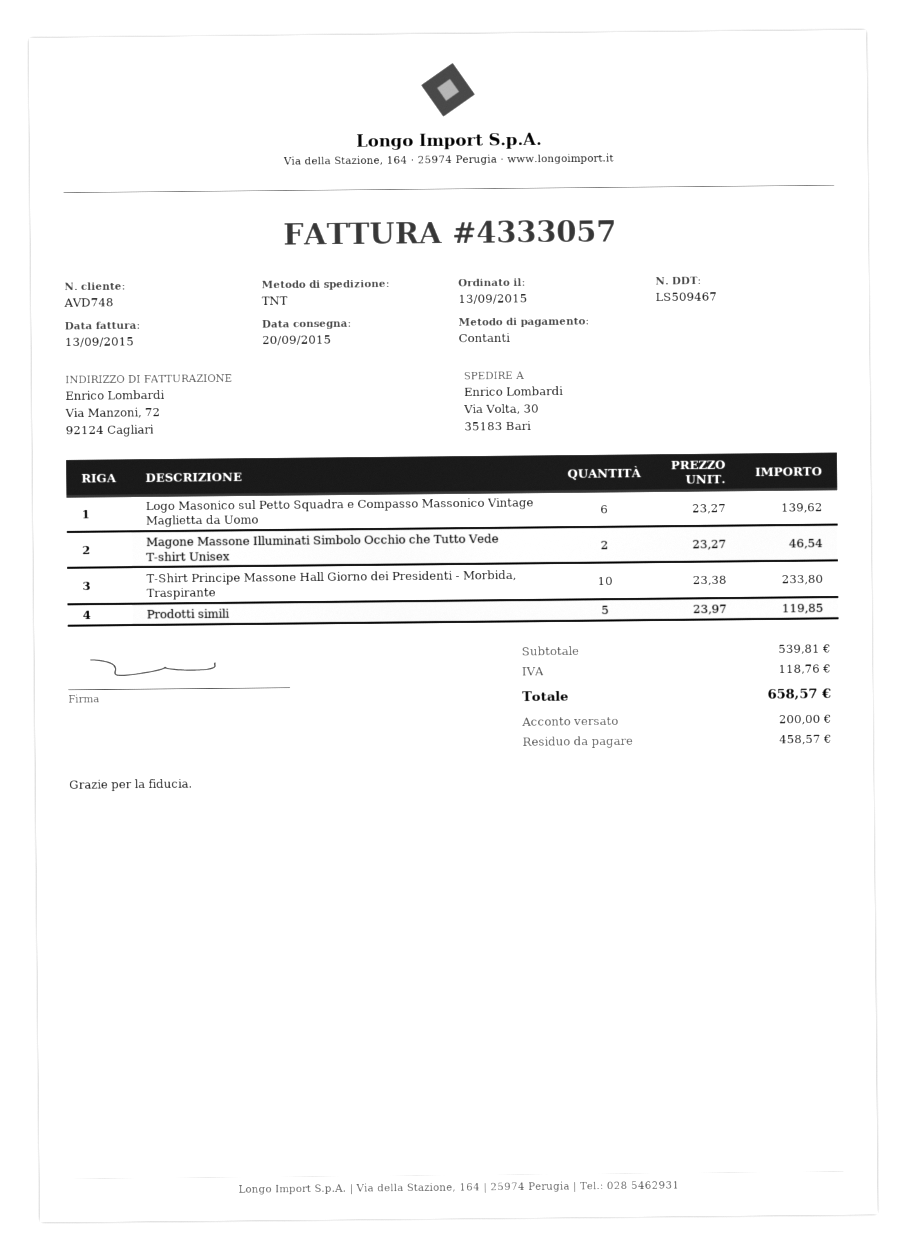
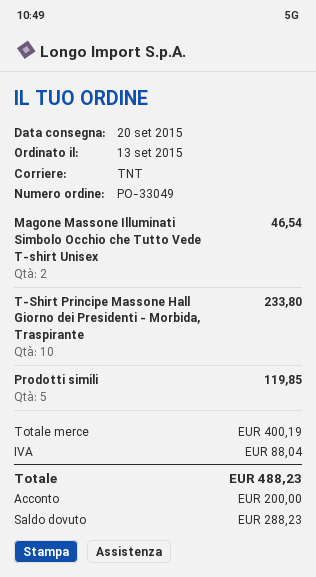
Logo Masonico sul Petto Squadra e Compasso Massonico Vintage Maglietta da Uomo: 6 for 139.62 -> none
subtotal: 539.81 -> 400.19
tax: 118.76 -> 88.04
total: 658.57 -> 488.23
balance: 458.57 -> 288.23

